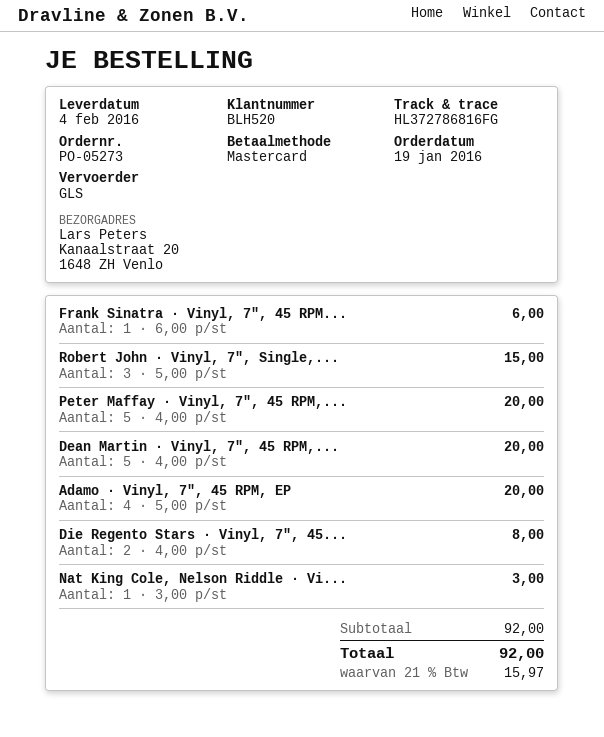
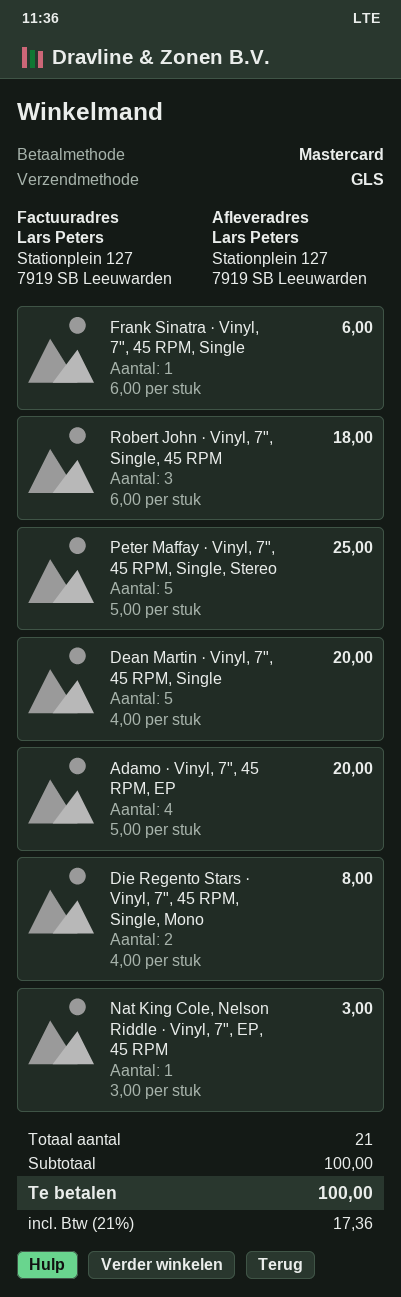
ship to: Kanaalstraat 20, 1648 ZH Venlo -> Stationplein 127, 7919 SB Leeuwarden
Robert John · Vinyl, 7", Single,...: 3 x 5.00 = 15.00 -> 3 x 6.00 = 18.00
Peter Maffay · Vinyl, 7", 45 RPM,...: 5 x 4.00 = 20.00 -> 5 x 5.00 = 25.00
subtotal: 92.00 -> 100.00
tax: 21% = 15.97 -> 21% = 17.36
total: 92.00 -> 100.00

